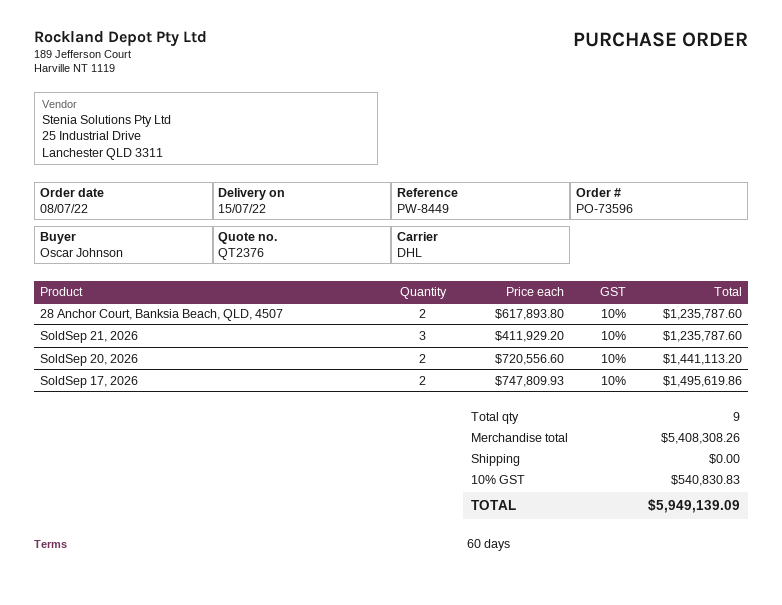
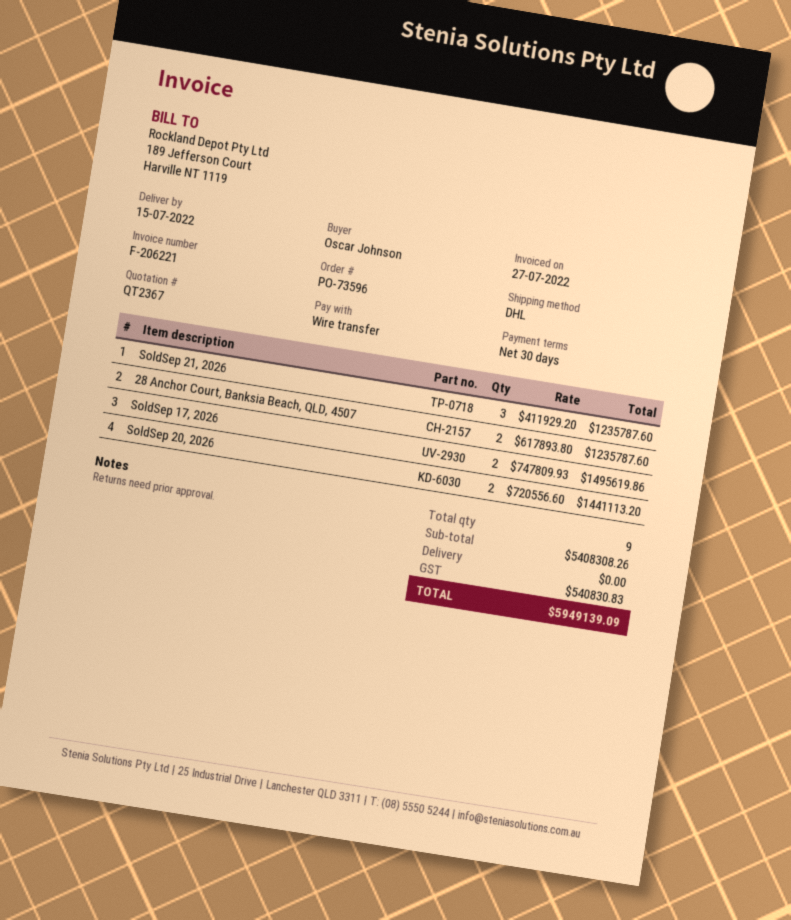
quote number: QT2376 -> QT2367
payment terms: 60 days -> 30 days

